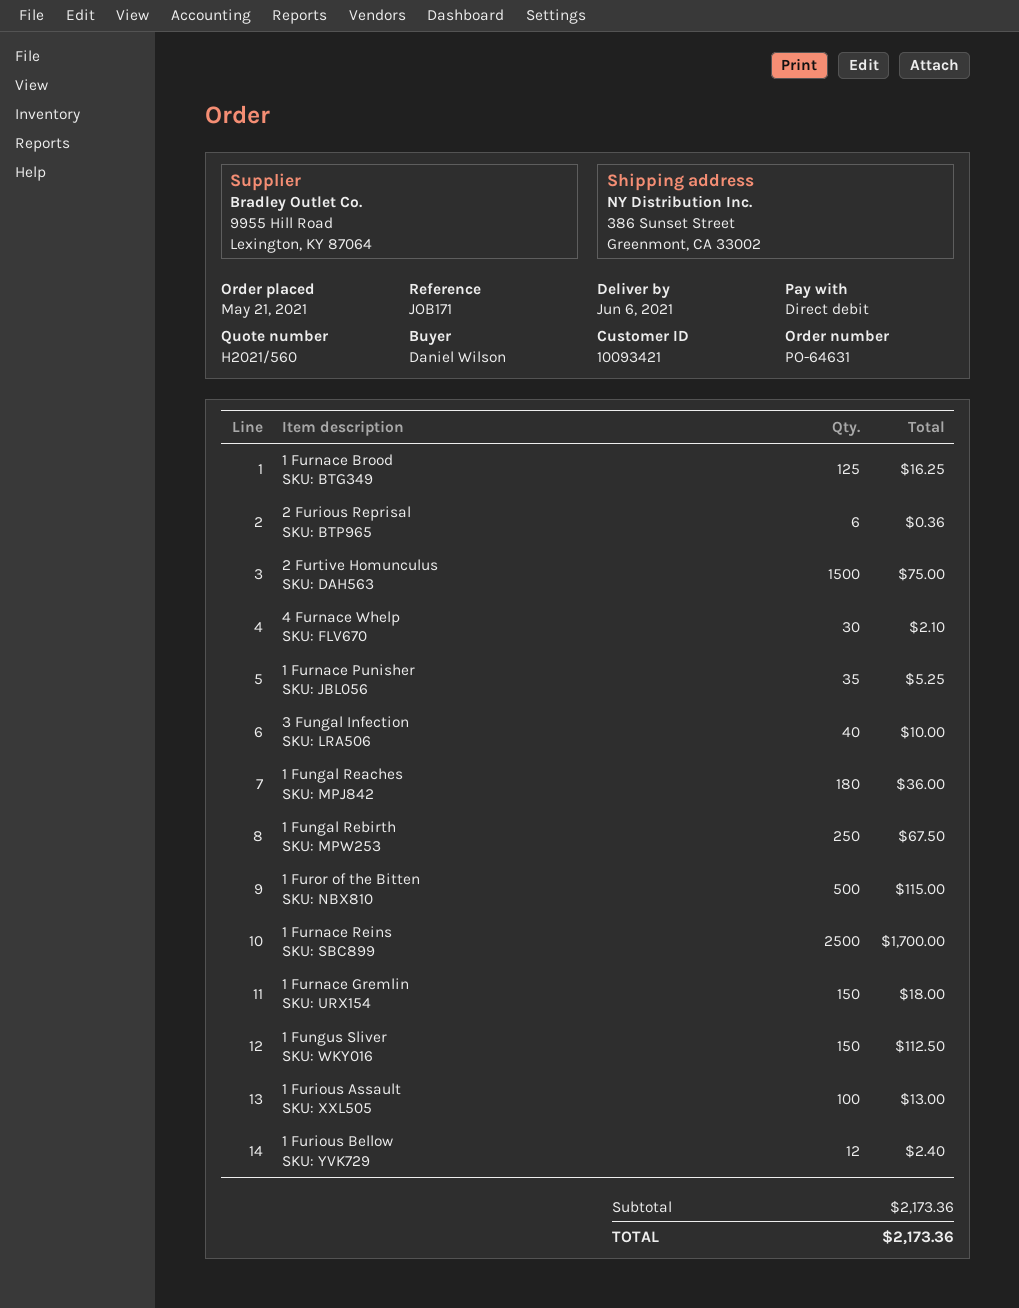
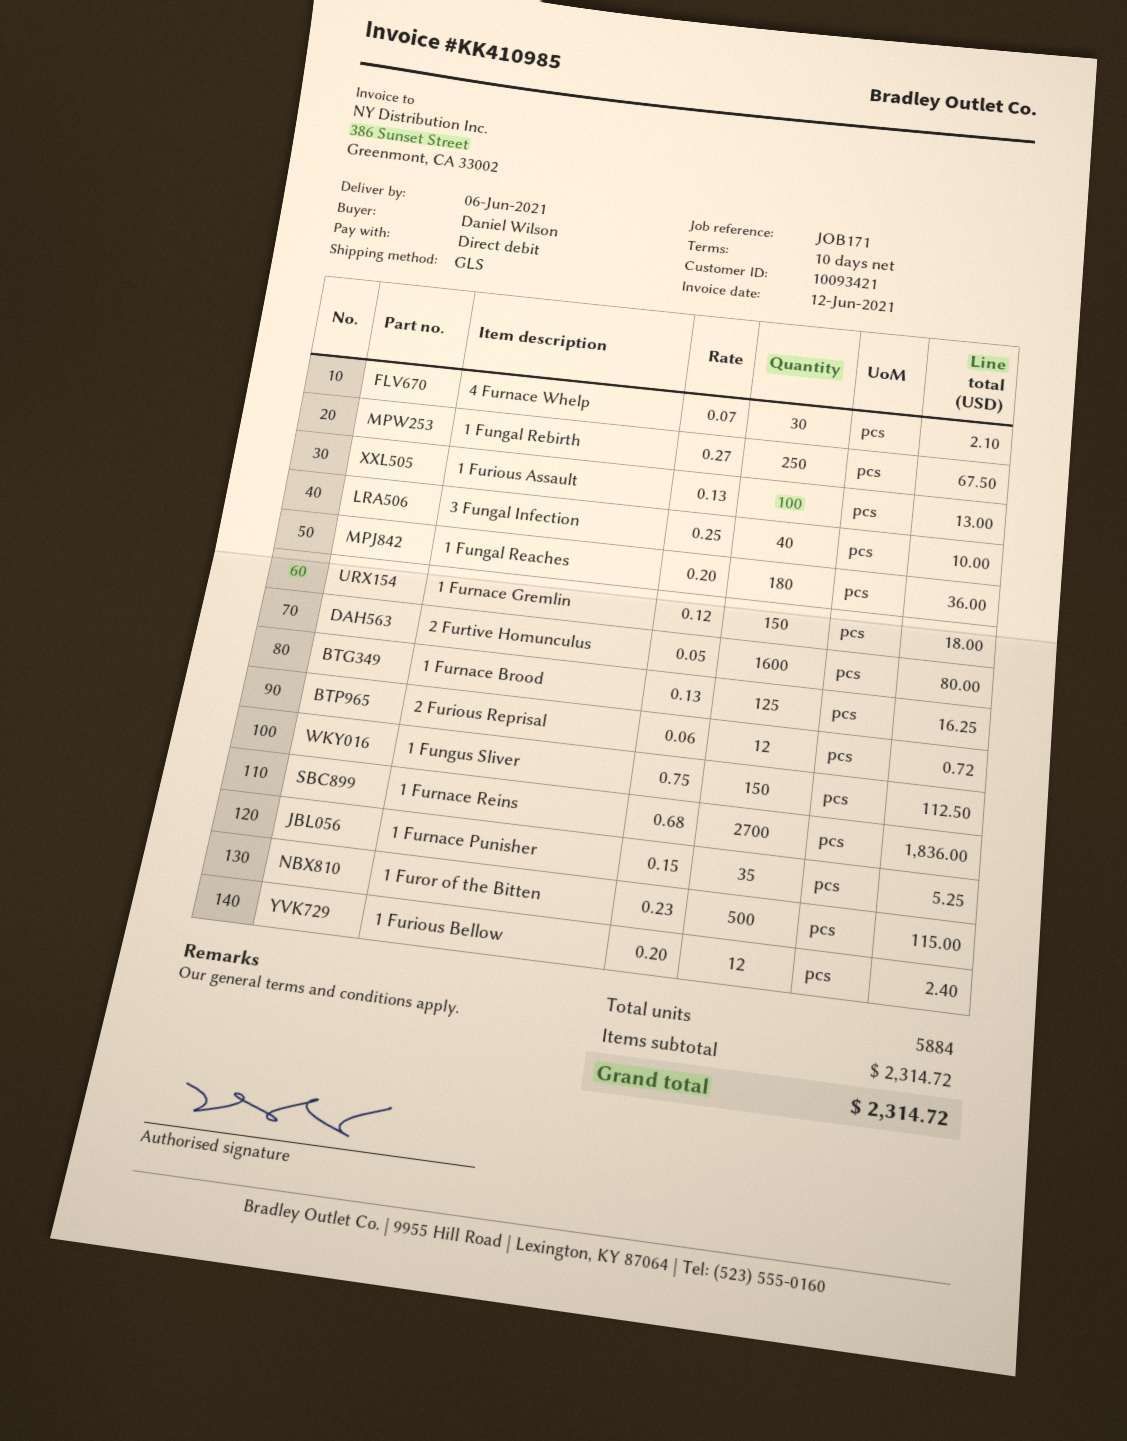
2 Furious Reprisal: 6 for 0.36 -> 12 for 0.72
2 Furtive Homunculus: 1500 for 75.00 -> 1600 for 80.00
1 Furnace Reins: 2500 for 1700.00 -> 2700 for 1836.00
subtotal: 2173.36 -> 2314.72
total: 2173.36 -> 2314.72

